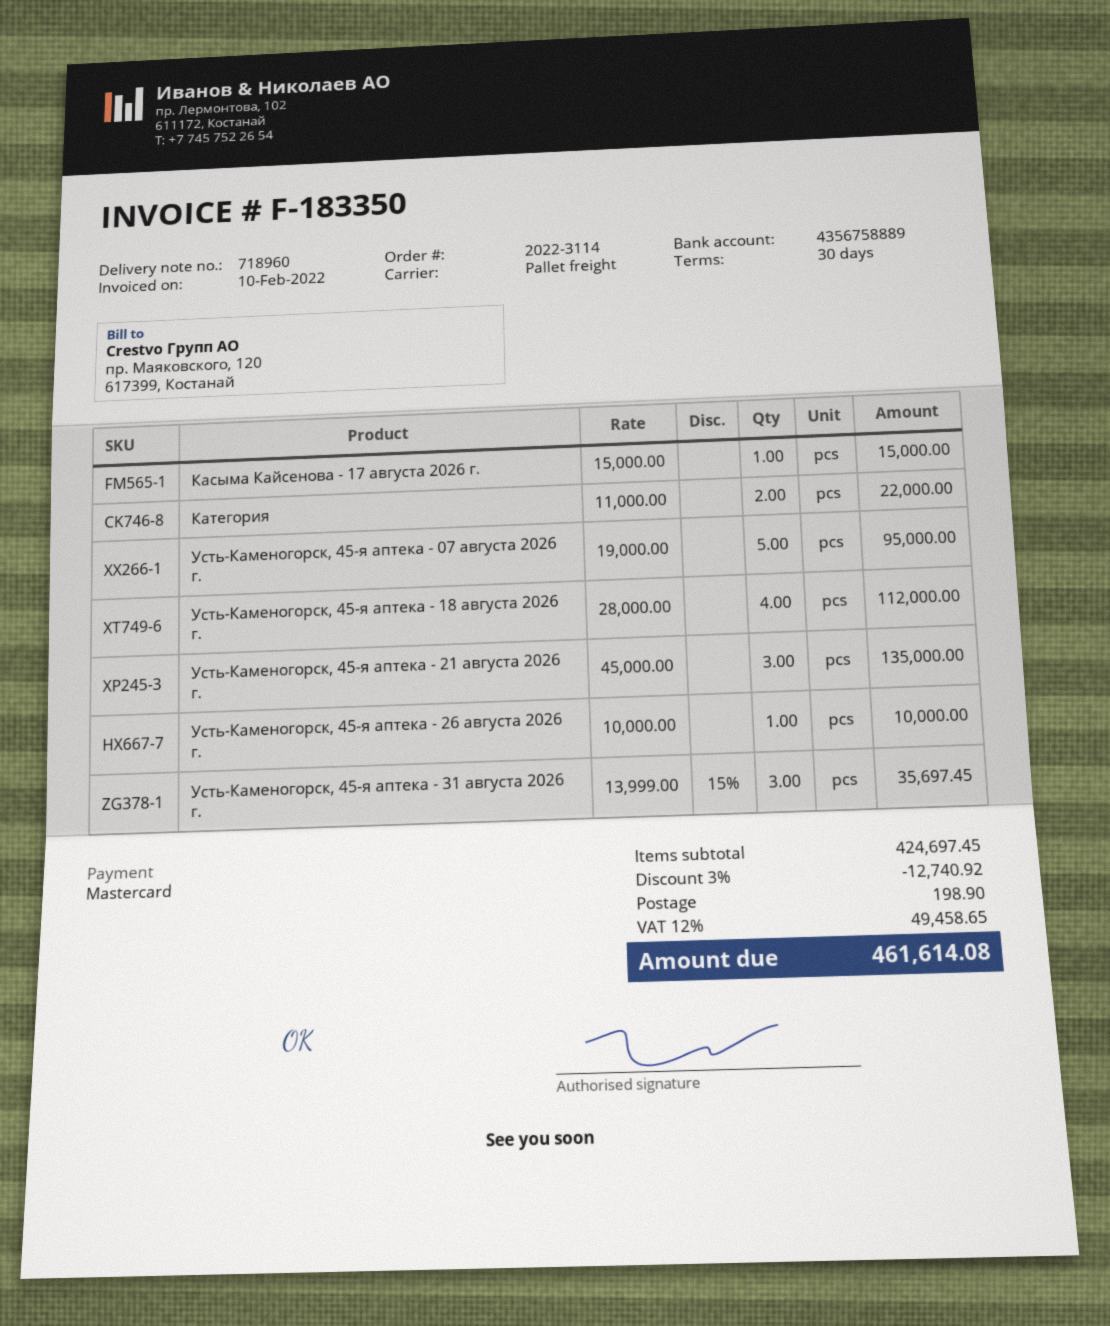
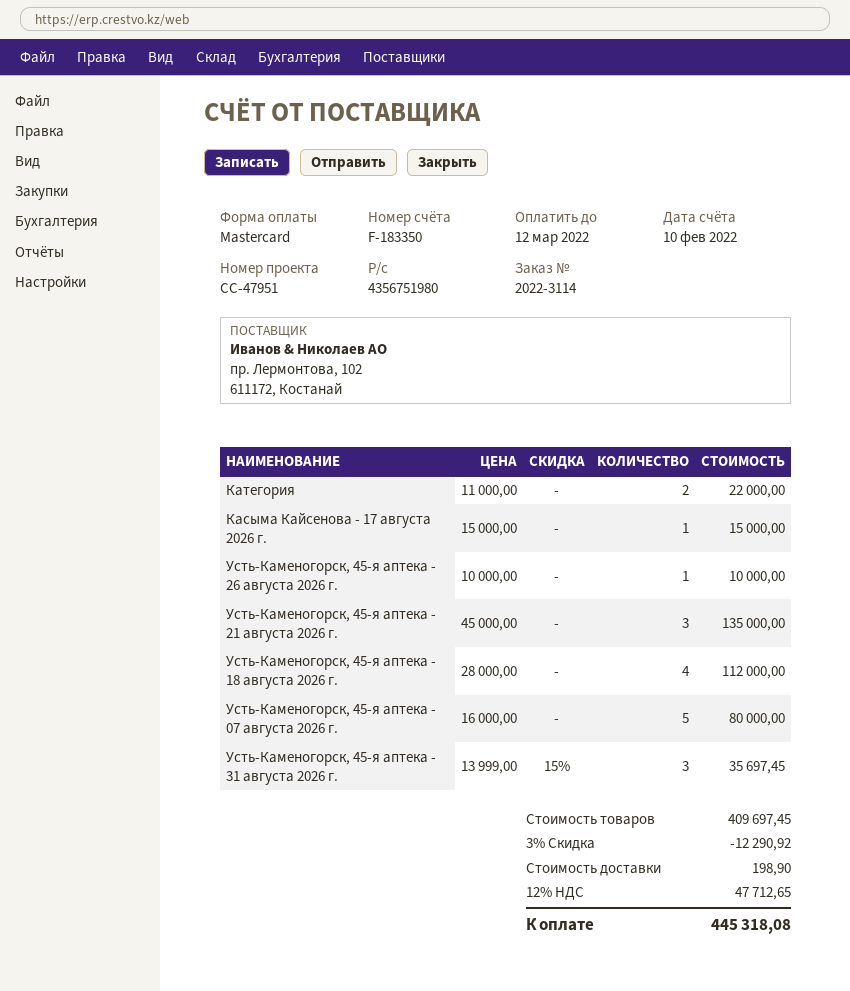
bank account: 4356758889 -> 4356751980
Усть-Каменогорск, 45-я аптека - 07 августа 2026 г.: 5 x 19000.00 = 95000.00 -> 5 x 16000.00 = 80000.00
subtotal: 424697.45 -> 409697.45
discount: 3% = 12740.92 -> 3% = 12290.92
tax: 12% = 49458.65 -> 12% = 47712.65
total: 461614.08 -> 445318.08

